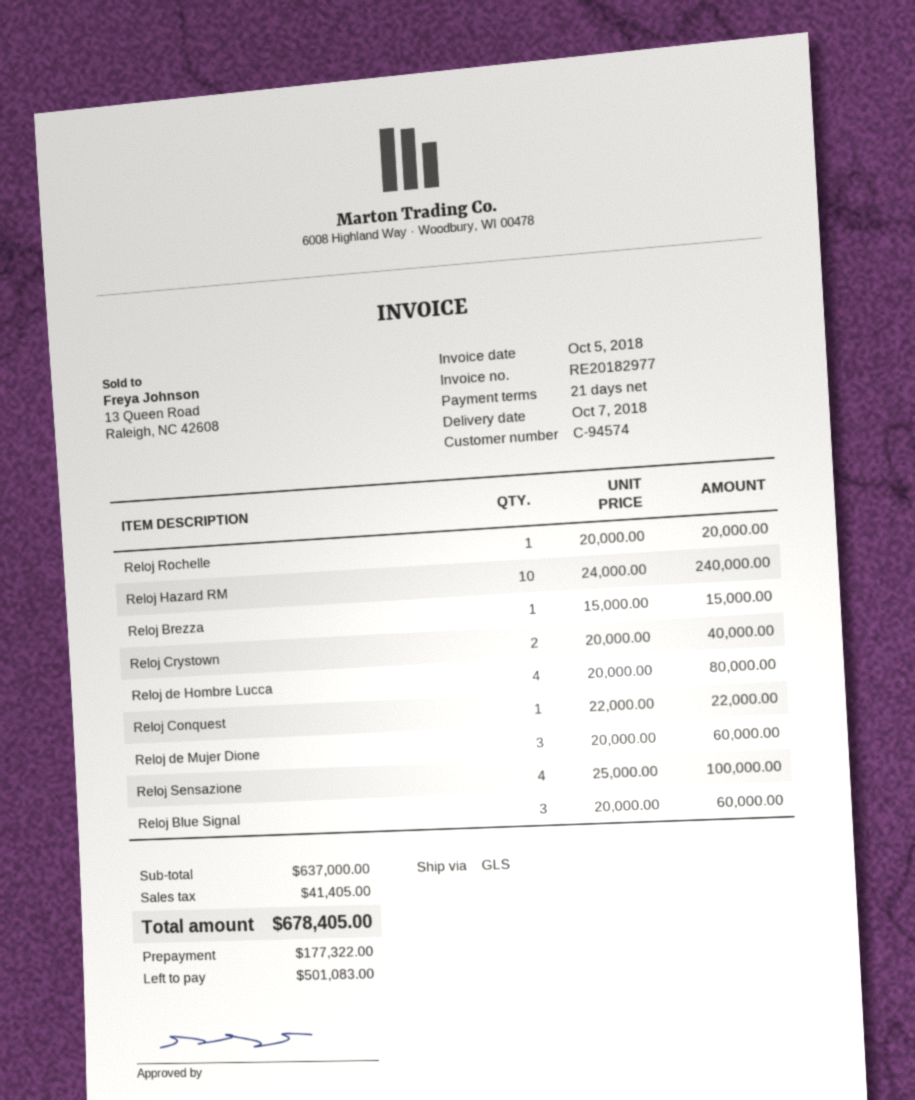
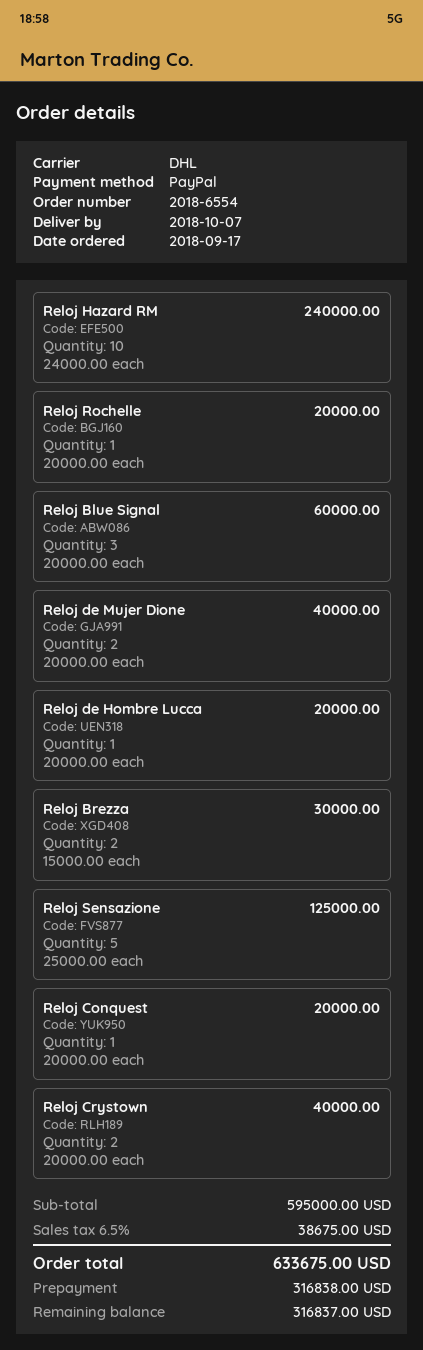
shipping method: GLS -> DHL
Reloj Brezza: 1 x 15000.00 = 15000.00 -> 2 x 15000.00 = 30000.00
Reloj de Hombre Lucca: 4 x 20000.00 = 80000.00 -> 1 x 20000.00 = 20000.00
Reloj Conquest: 1 x 22000.00 = 22000.00 -> 1 x 20000.00 = 20000.00
Reloj de Mujer Dione: 3 x 20000.00 = 60000.00 -> 2 x 20000.00 = 40000.00
Reloj Sensazione: 4 x 25000.00 = 100000.00 -> 5 x 25000.00 = 125000.00
subtotal: 637000.00 -> 595000.00
tax: 41405.00 -> 38675.00
total: 678405.00 -> 633675.00
deposit: 177322.00 -> 316838.00
balance: 501083.00 -> 316837.00

